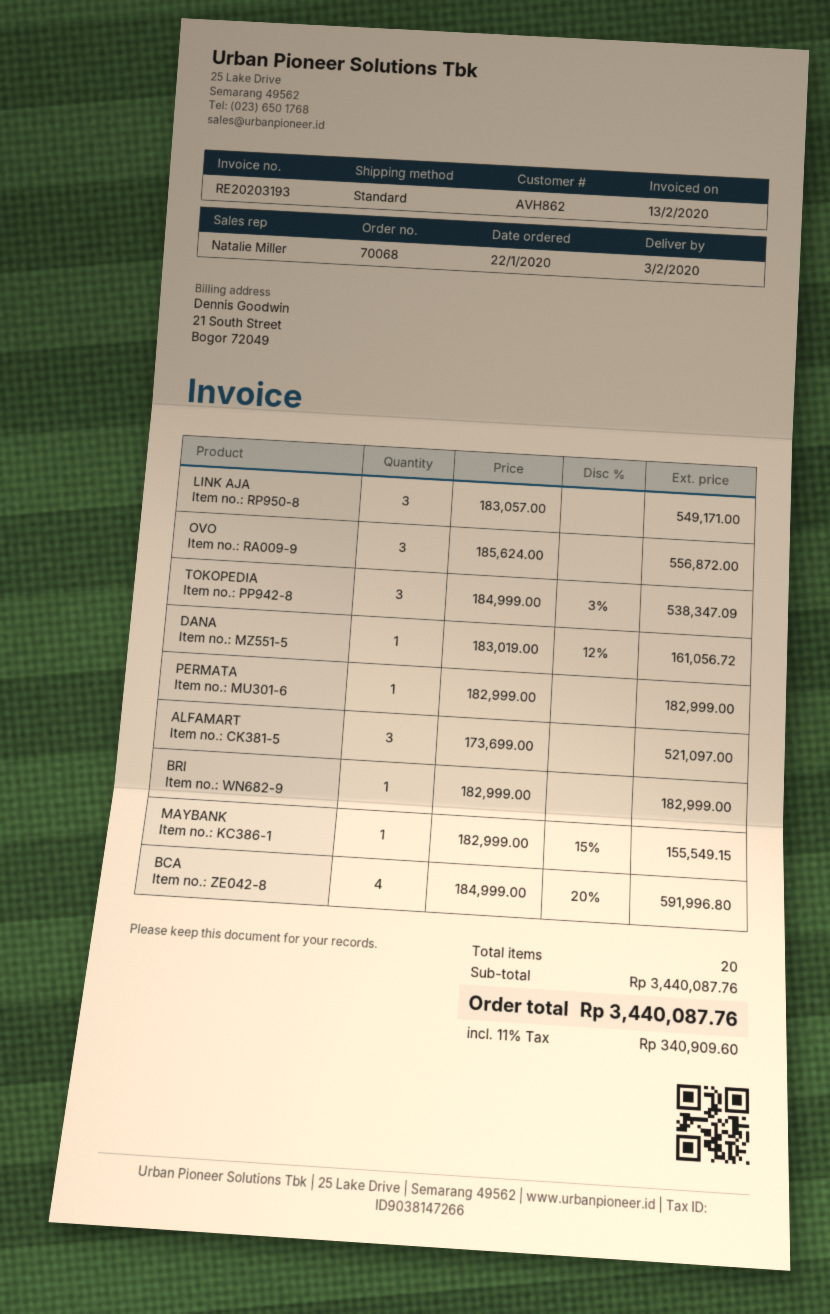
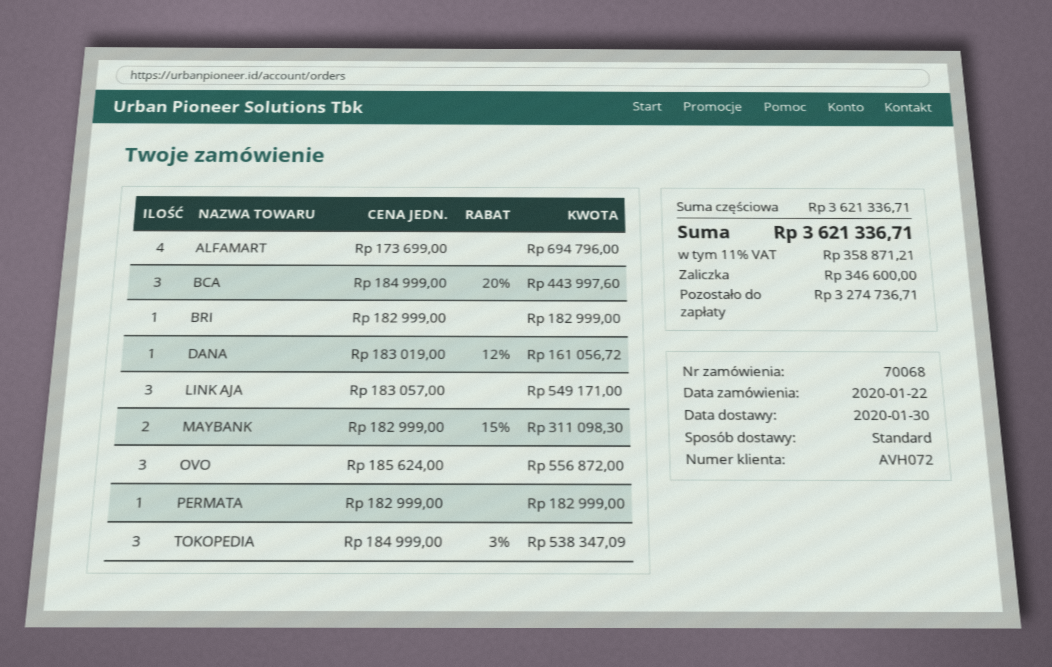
delivery date: 2020-02-03 -> 2020-01-30
customer number: AVH862 -> AVH072
ALFAMART: 3 x 173699.00 = 521097.00 -> 4 x 173699.00 = 694796.00
MAYBANK: 1 x 182999.00 - 15% = 155549.15 -> 2 x 182999.00 - 15% = 311098.30
BCA: 4 x 184999.00 - 20% = 591996.80 -> 3 x 184999.00 - 20% = 443997.60
subtotal: 3440087.76 -> 3621336.71
tax: 11% = 340909.60 -> 11% = 358871.21
total: 3440087.76 -> 3621336.71

